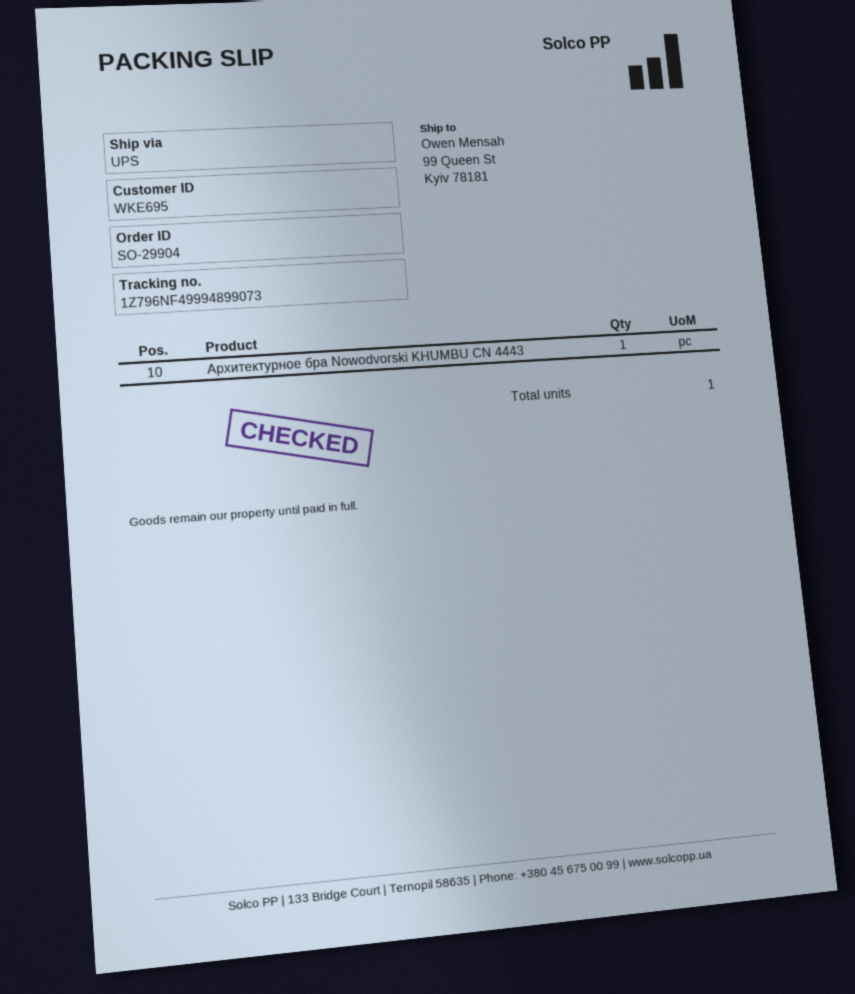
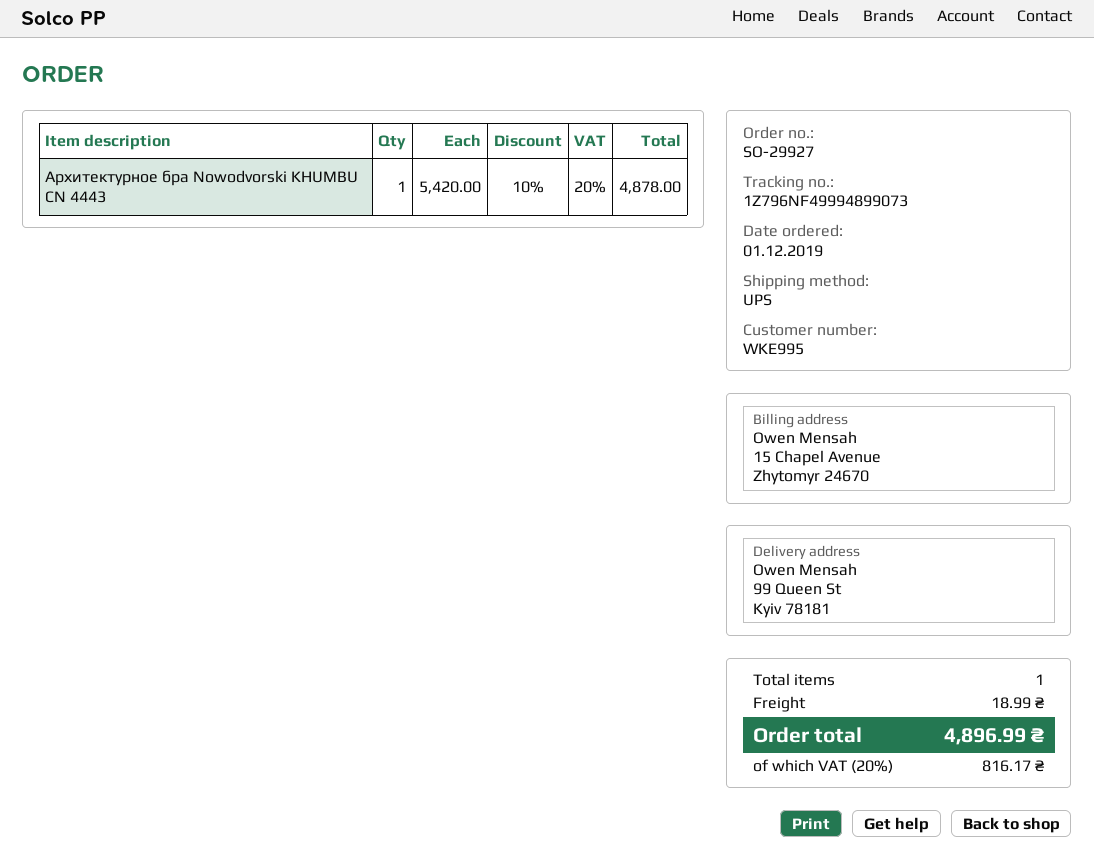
order number: SO-29904 -> SO-29927
customer number: WKE695 -> WKE995

